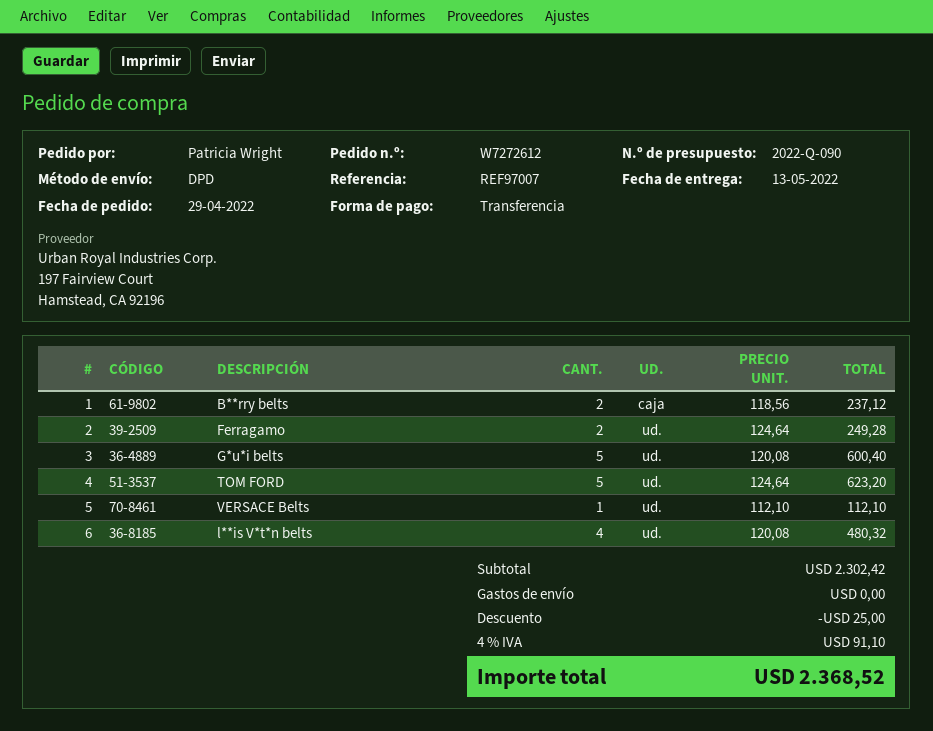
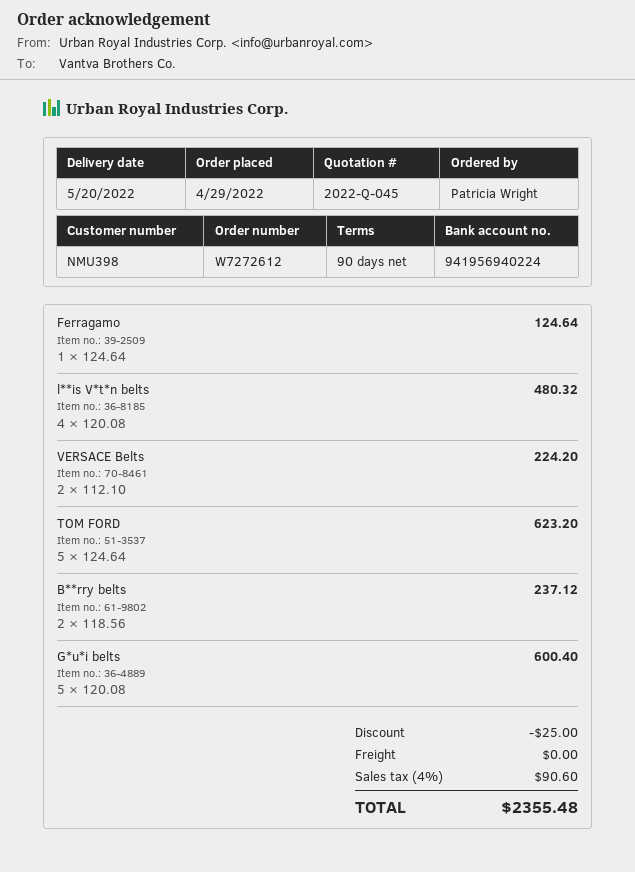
quote number: 2022-Q-090 -> 2022-Q-045
delivery date: 2022-05-13 -> 2022-05-20
Ferragamo: 2 x 124.64 = 249.28 -> 1 x 124.64 = 124.64
VERSACE Belts: 1 x 112.10 = 112.10 -> 2 x 112.10 = 224.20
tax: 4% = 91.10 -> 4% = 90.60
total: 2368.52 -> 2355.48

